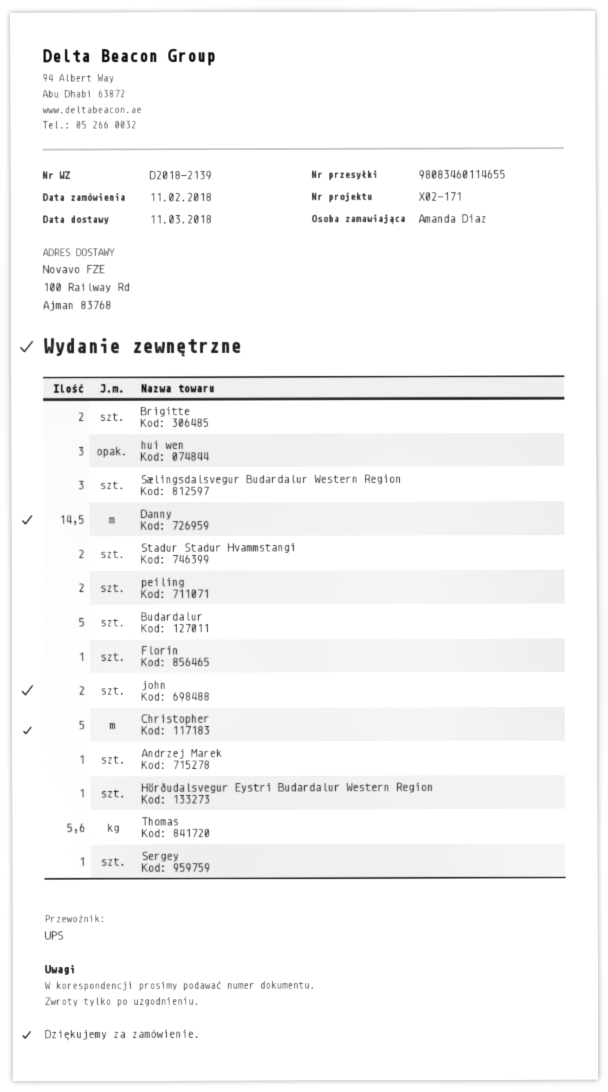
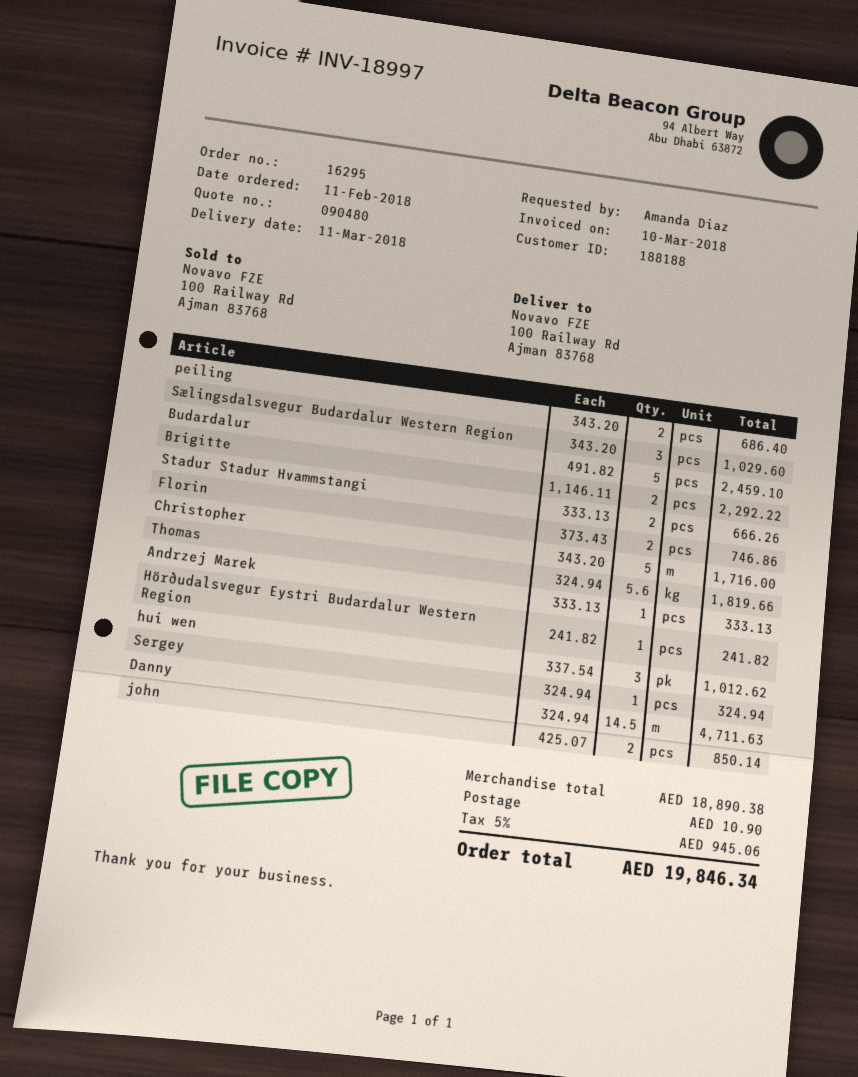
Florin: 1 -> 2

